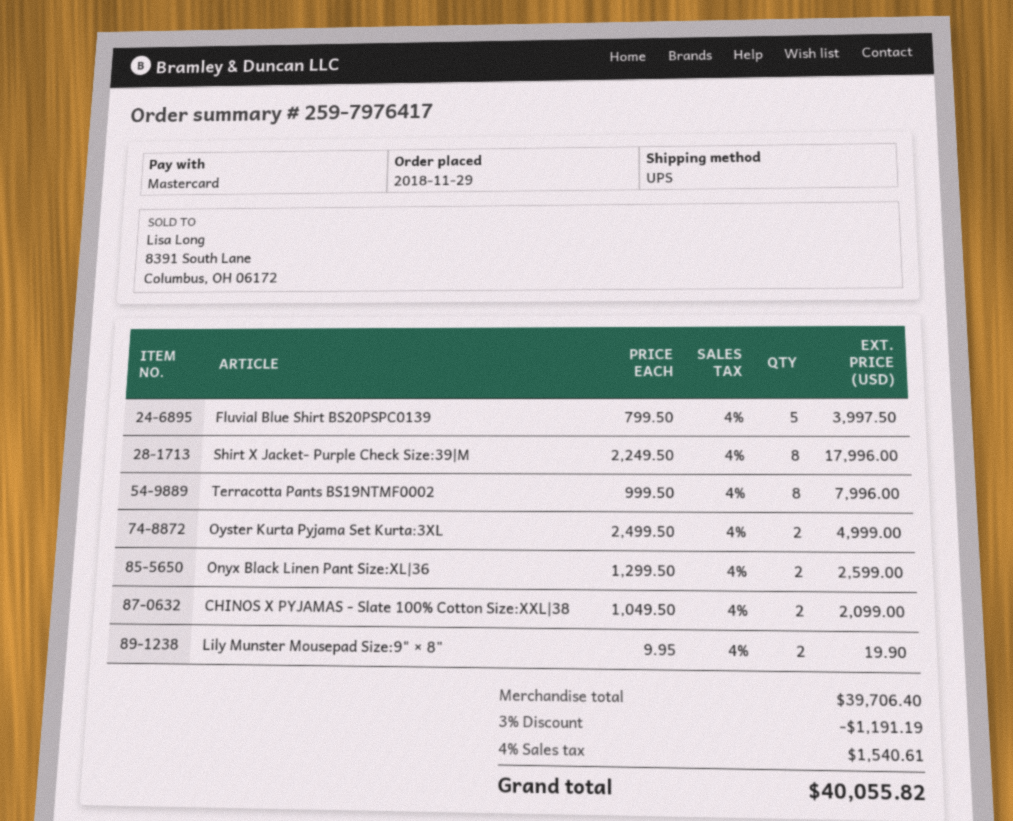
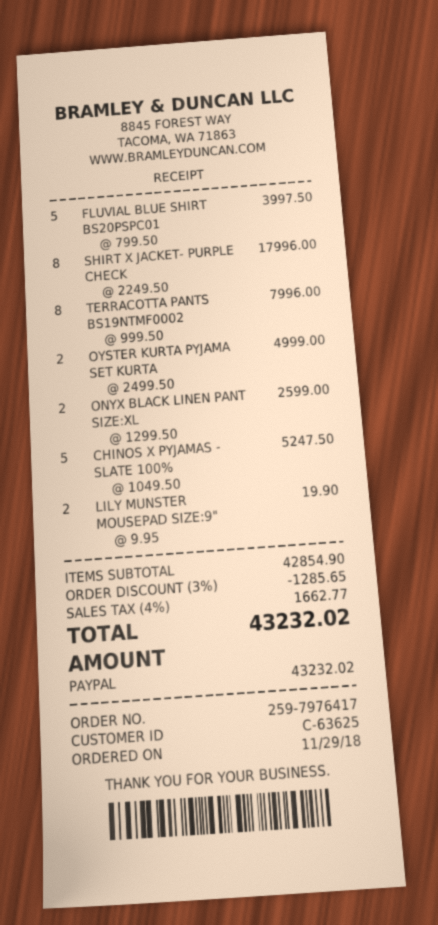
payment method: Mastercard -> PayPal
CHINOS X PYJAMAS - Slate 100% Cotton Size:XXL|38: 2 x 1049.50 = 2099.00 -> 5 x 1049.50 = 5247.50
subtotal: 39706.40 -> 42854.90
discount: 3% = 1191.19 -> 3% = 1285.65
tax: 4% = 1540.61 -> 4% = 1662.77
total: 40055.82 -> 43232.02

